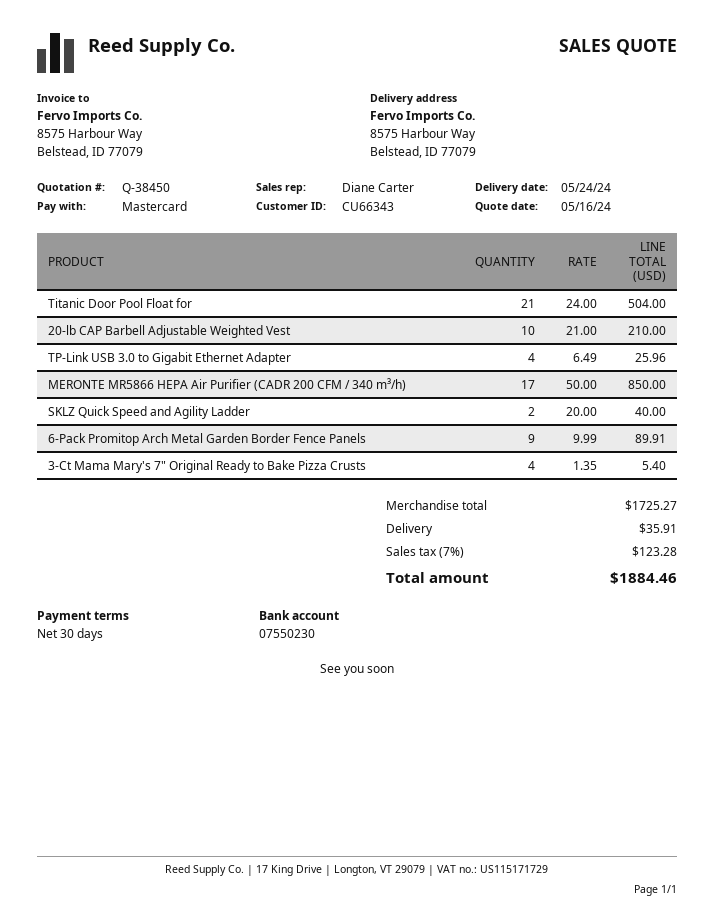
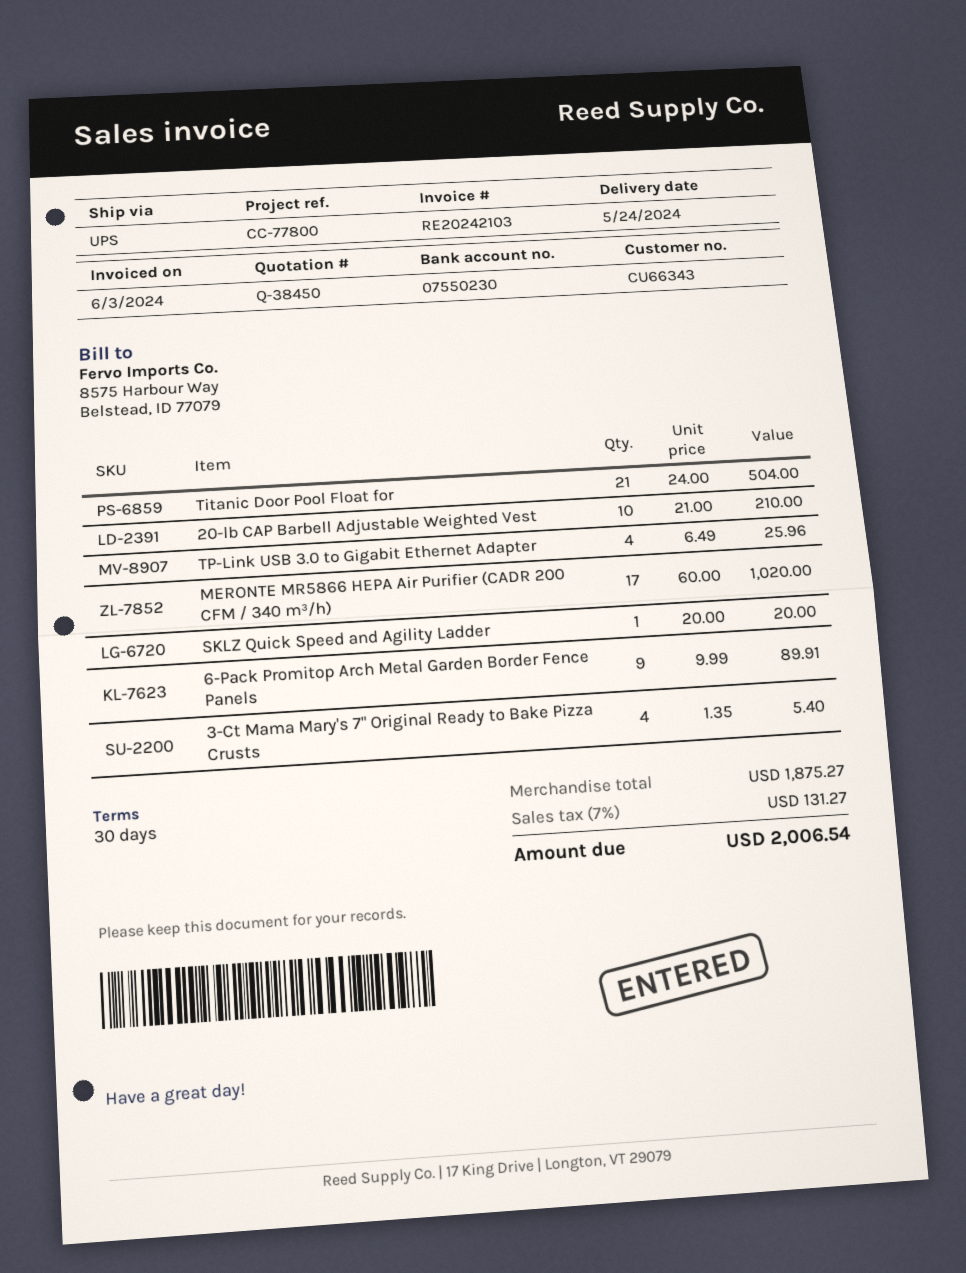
MERONTE MR5866 HEPA Air Purifier (CADR 200 CFM / 340 m³/h): 17 x 50.00 = 850.00 -> 17 x 60.00 = 1020.00
SKLZ Quick Speed and Agility Ladder: 2 x 20.00 = 40.00 -> 1 x 20.00 = 20.00
subtotal: 1725.27 -> 1875.27
shipping: 35.91 -> none
tax: 7% = 123.28 -> 7% = 131.27
total: 1884.46 -> 2006.54

